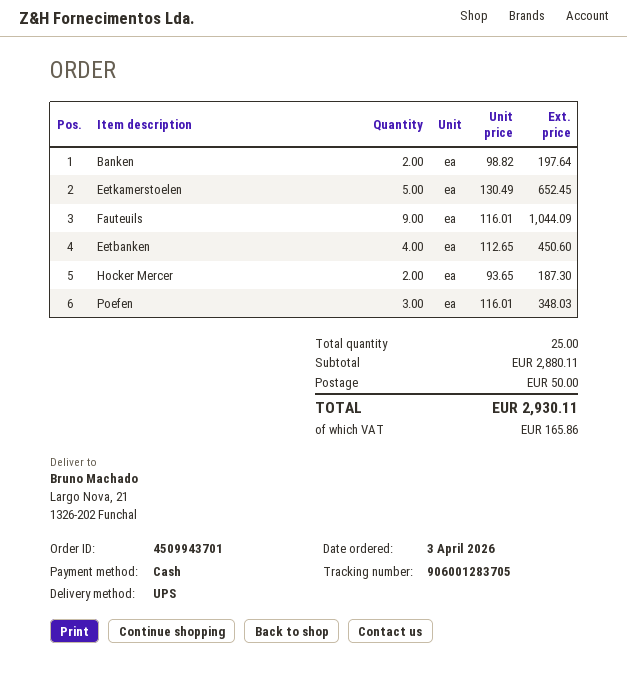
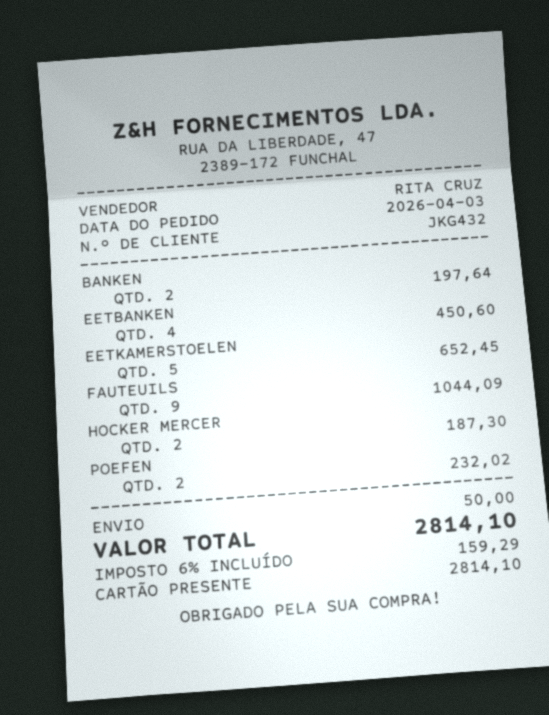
payment method: cash -> gift card
Poefen: 3 for 348.03 -> 2 for 232.02
tax: 165.86 -> 159.29
total: 2930.11 -> 2814.10

